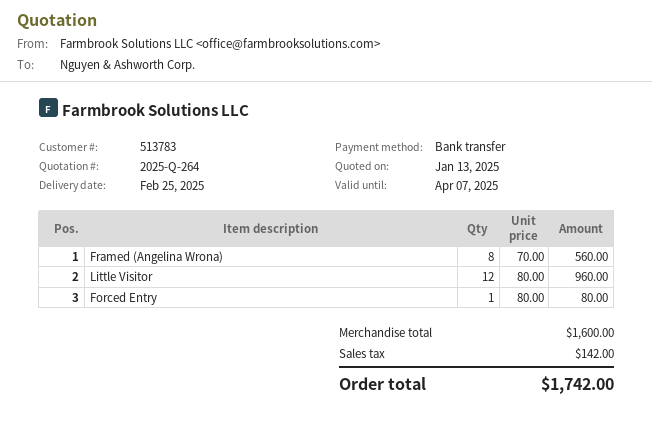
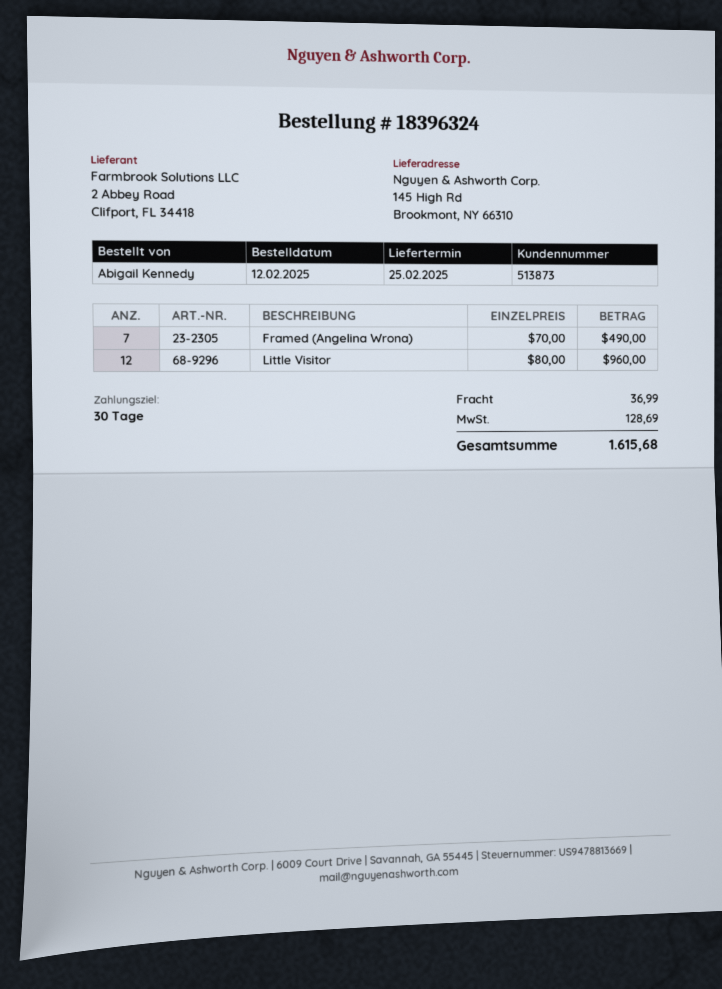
customer number: 513783 -> 513873
Framed (Angelina Wrona): 8 x 70.00 = 560.00 -> 7 x 70.00 = 490.00
Forced Entry: 1 x 80.00 = 80.00 -> none
shipping: none -> 36.99
tax: 142.00 -> 128.69
total: 1742.00 -> 1615.68

